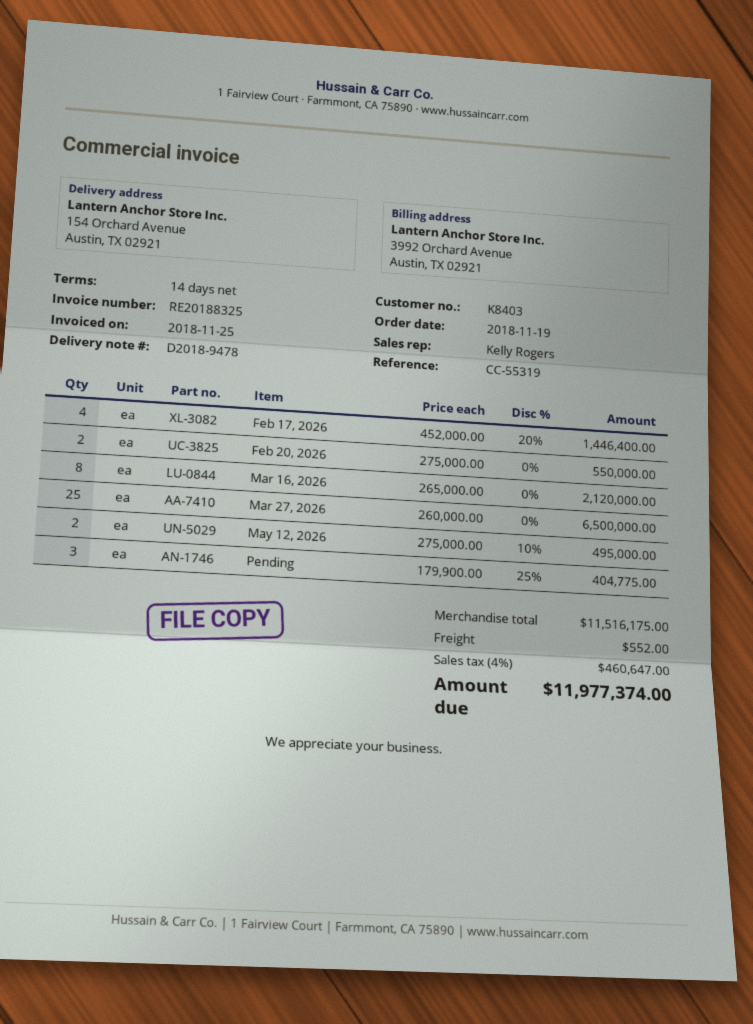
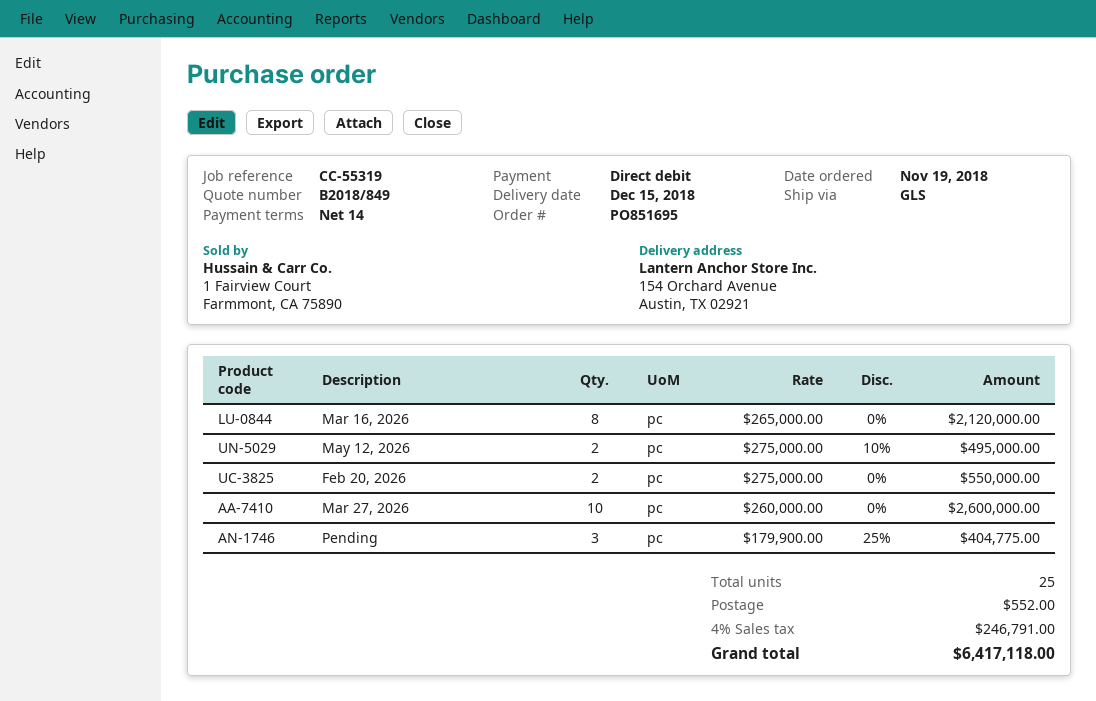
Feb 17, 2026: 4 x 452000.00 - 20% = 1446400.00 -> none
Mar 27, 2026: 25 x 260000.00 = 6500000.00 -> 10 x 260000.00 = 2600000.00
tax: 4% = 460647.00 -> 4% = 246791.00
total: 11977374.00 -> 6417118.00

